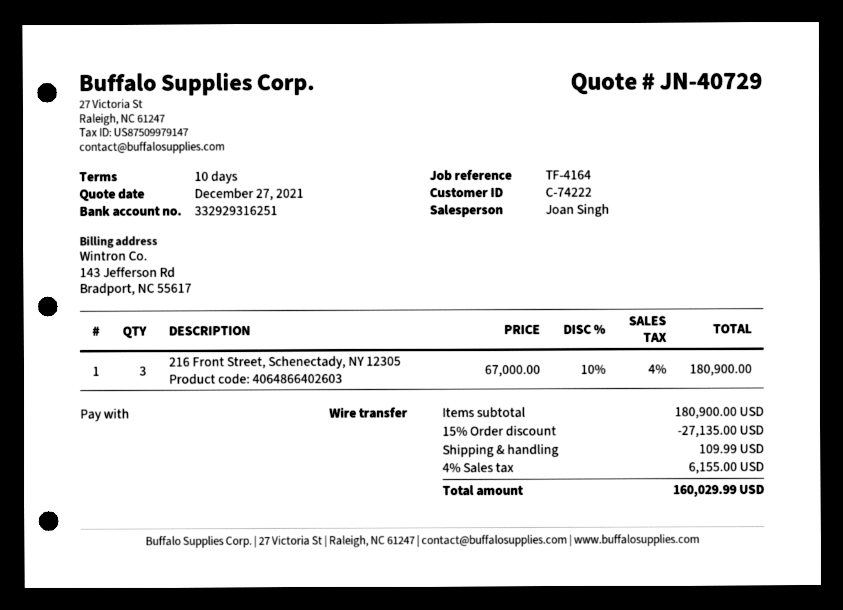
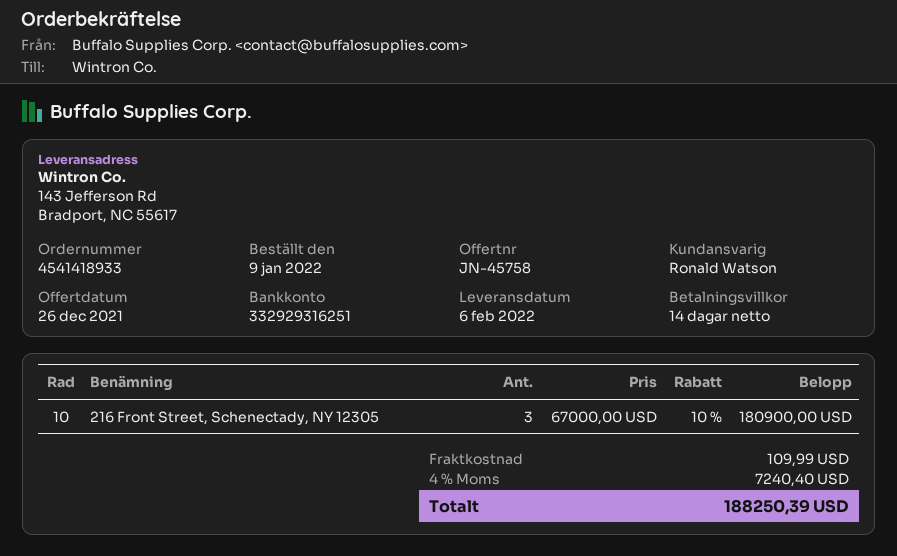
quote number: JN-40729 -> JN-45758
quote date: 2021-12-27 -> 2021-12-26
payment terms: 10 days -> 14 days
sales rep: Joan Singh -> Ronald Watson
discount: 15% = 27135.00 -> none
tax: 4% = 6155.00 -> 4% = 7240.40
total: 160029.99 -> 188250.39

